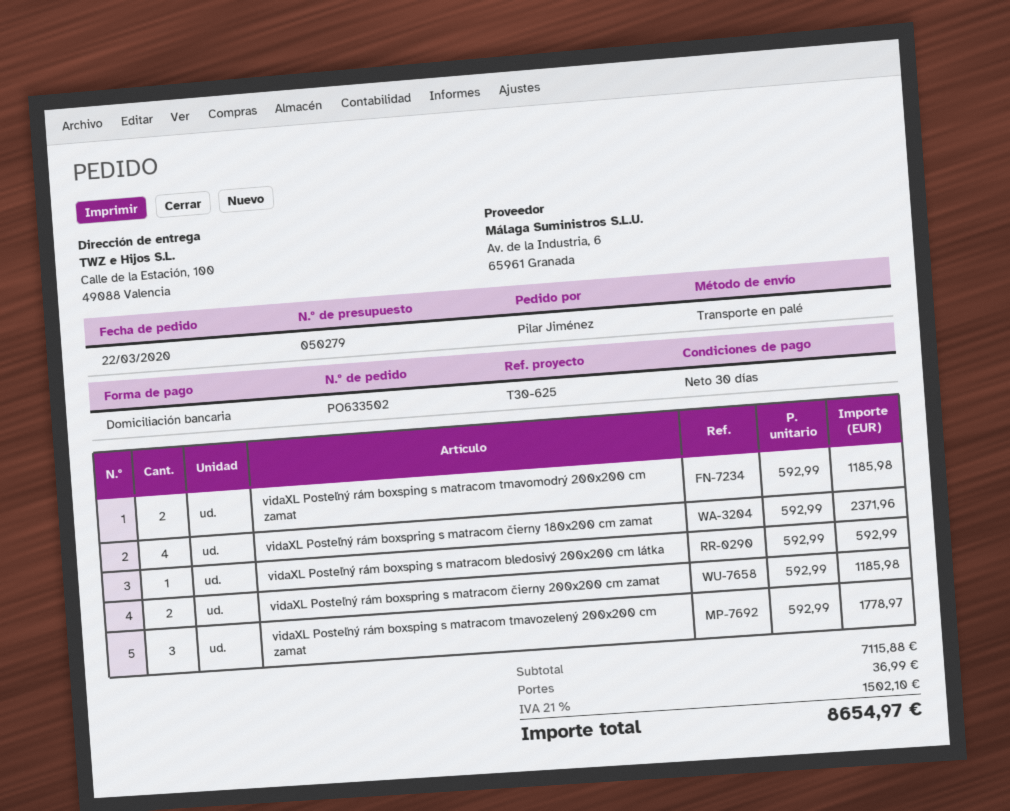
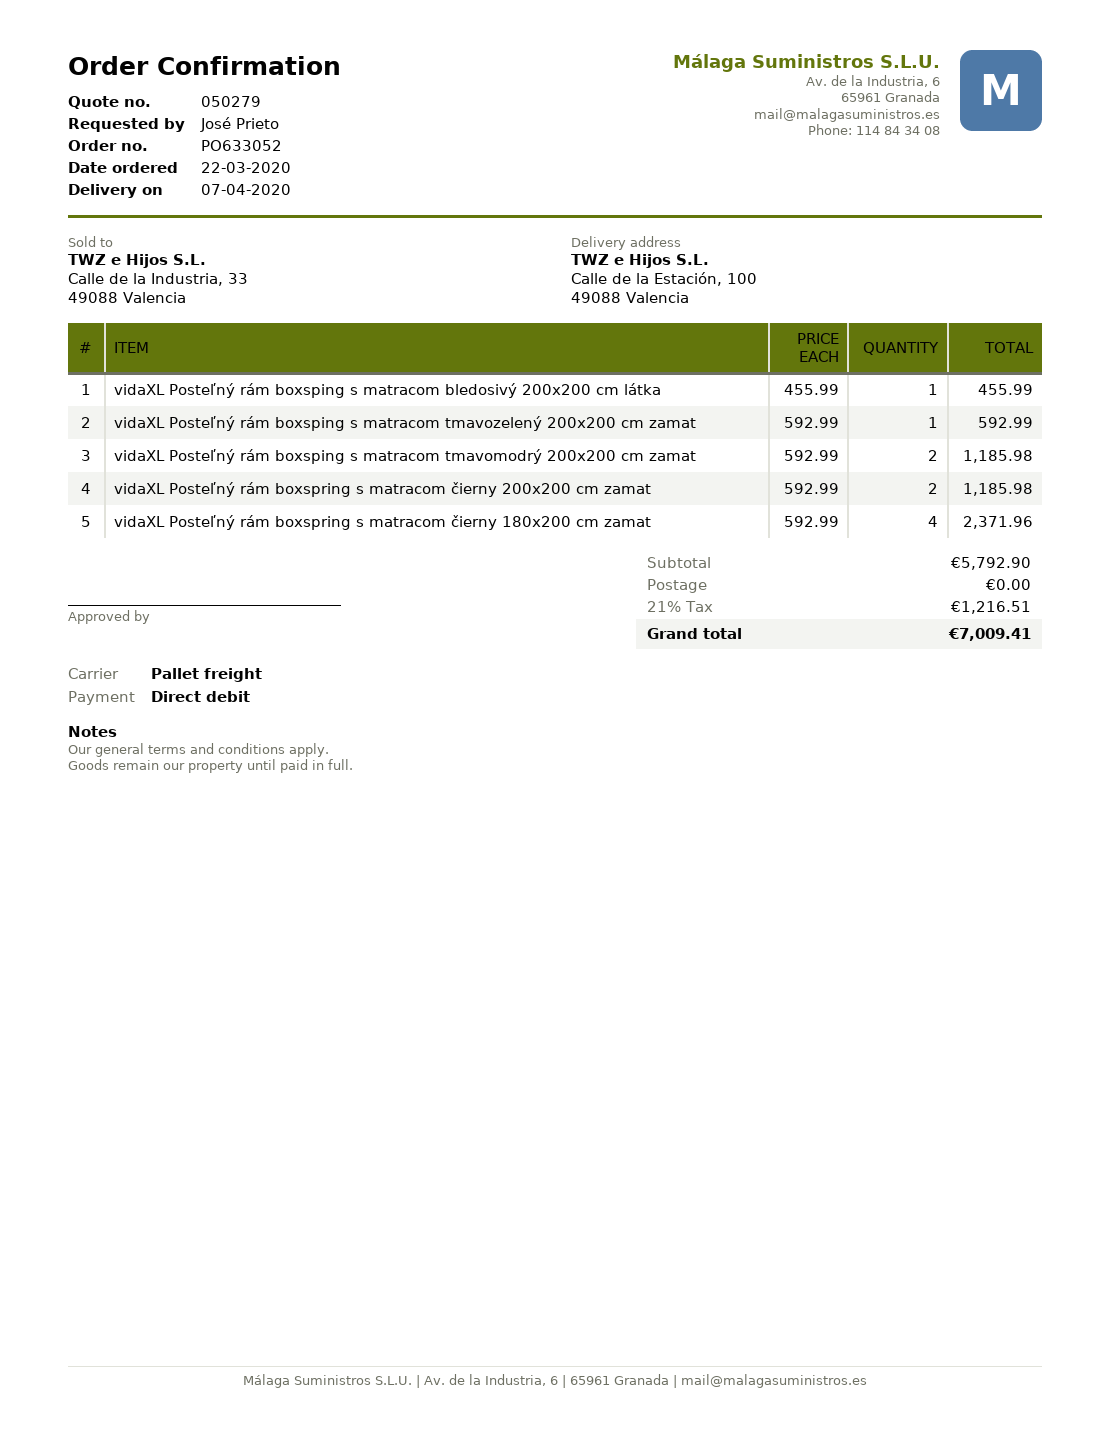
order number: PO633502 -> PO633052
ordered by: Pilar Jiménez -> José Prieto
vidaXL Posteľný rám boxsping s matracom bledosivý 200x200 cm látka: 1 x 592.99 = 592.99 -> 1 x 455.99 = 455.99
vidaXL Posteľný rám boxsping s matracom tmavozelený 200x200 cm zamat: 3 x 592.99 = 1778.97 -> 1 x 592.99 = 592.99
subtotal: 7115.88 -> 5792.90
shipping: 36.99 -> 0.00
tax: 21% = 1502.10 -> 21% = 1216.51
total: 8654.97 -> 7009.41

